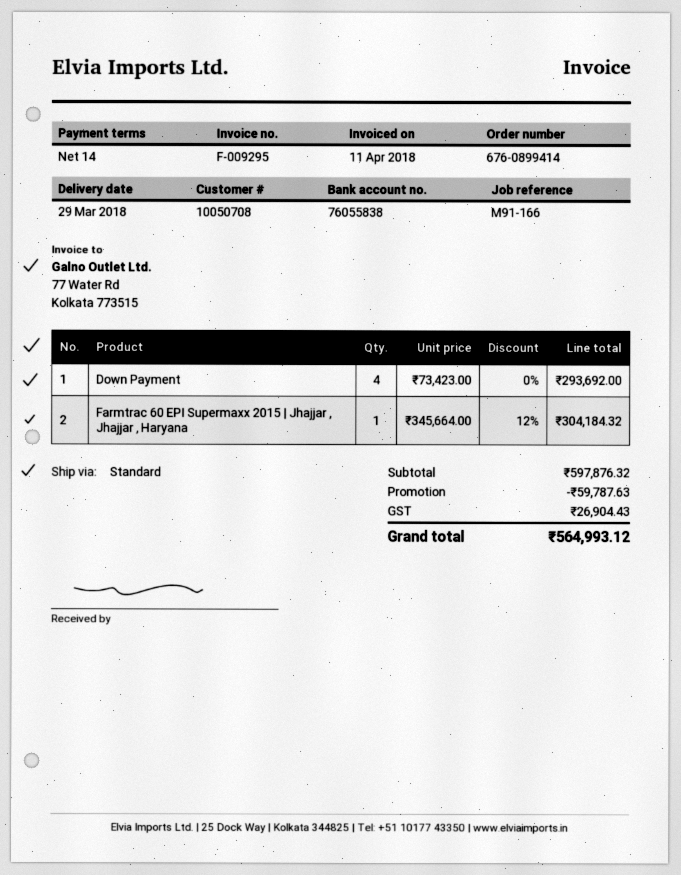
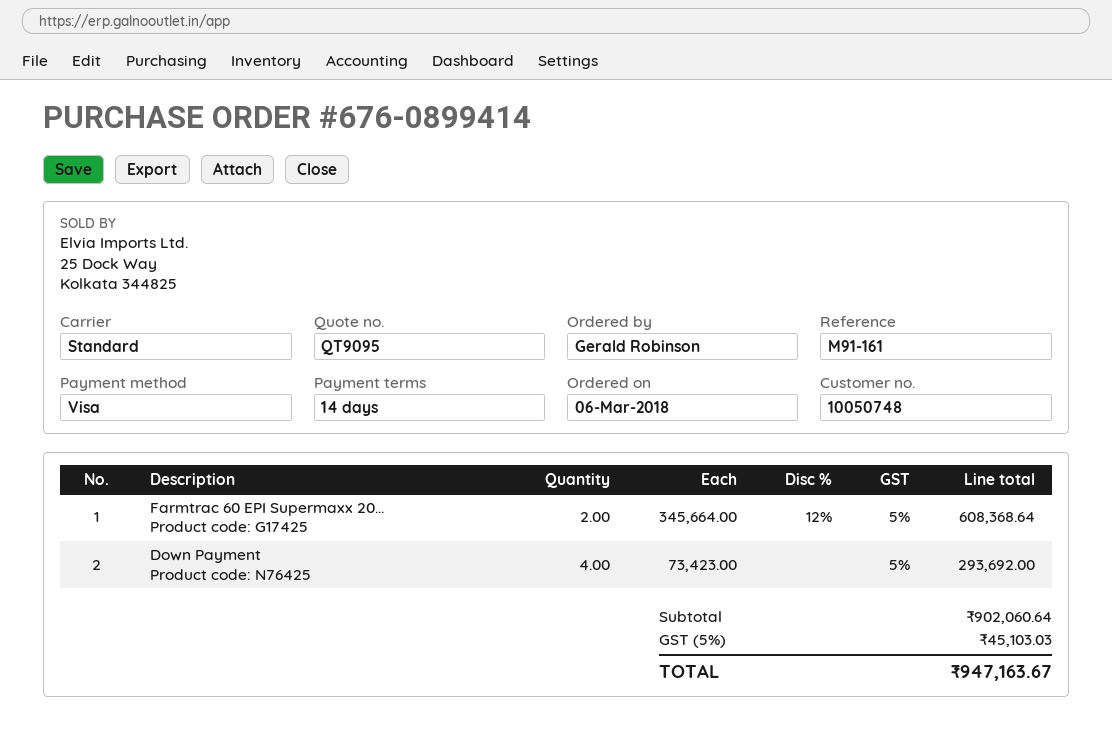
customer number: 10050708 -> 10050748
reference: M91-166 -> M91-161
Farmtrac 60 EPI Supermaxx 2015 | Jhajjar , Jhajjar , Haryana: 1 x 345664.00 - 12% = 304184.32 -> 2 x 345664.00 - 12% = 608368.64
subtotal: 597876.32 -> 902060.64
discount: 59787.63 -> none
tax: 26904.43 -> 45103.03
total: 564993.12 -> 947163.67

